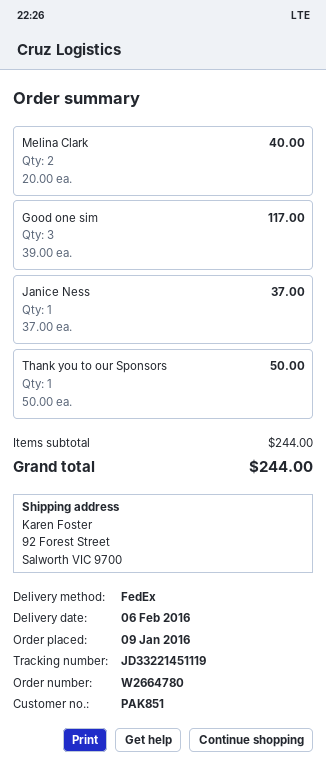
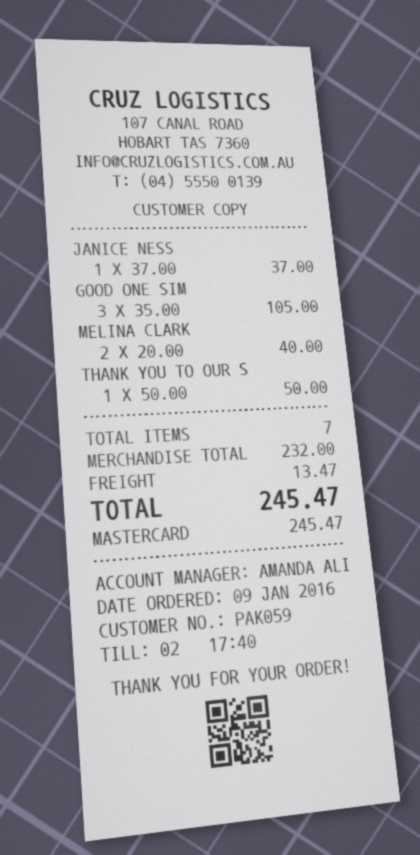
customer number: PAK851 -> PAK059
Good one sim: 3 x 39.00 = 117.00 -> 3 x 35.00 = 105.00
subtotal: 244.00 -> 232.00
shipping: none -> 13.47
total: 244.00 -> 245.47

